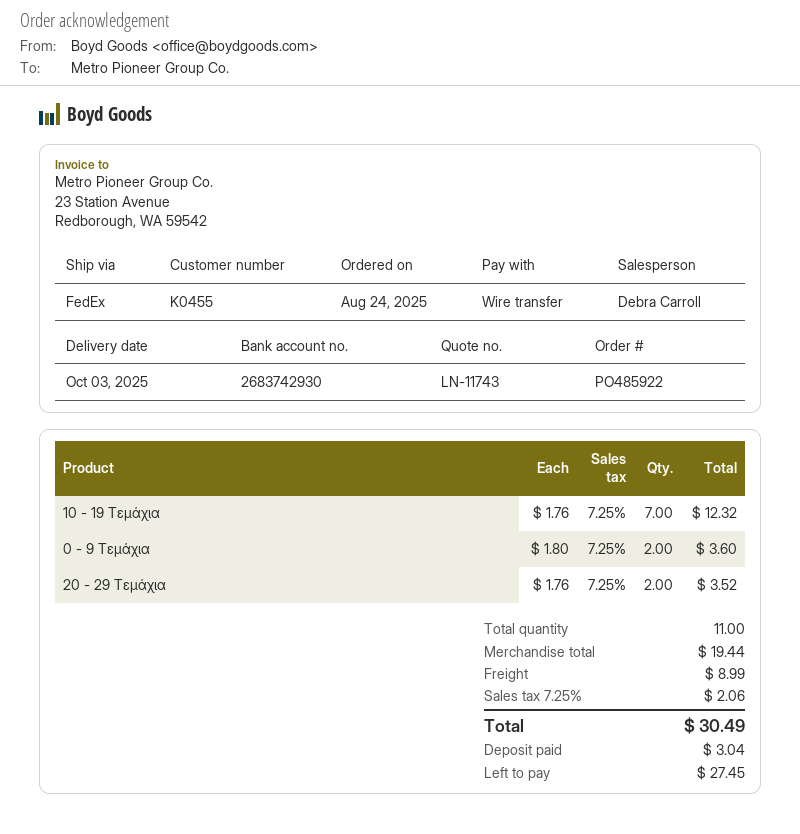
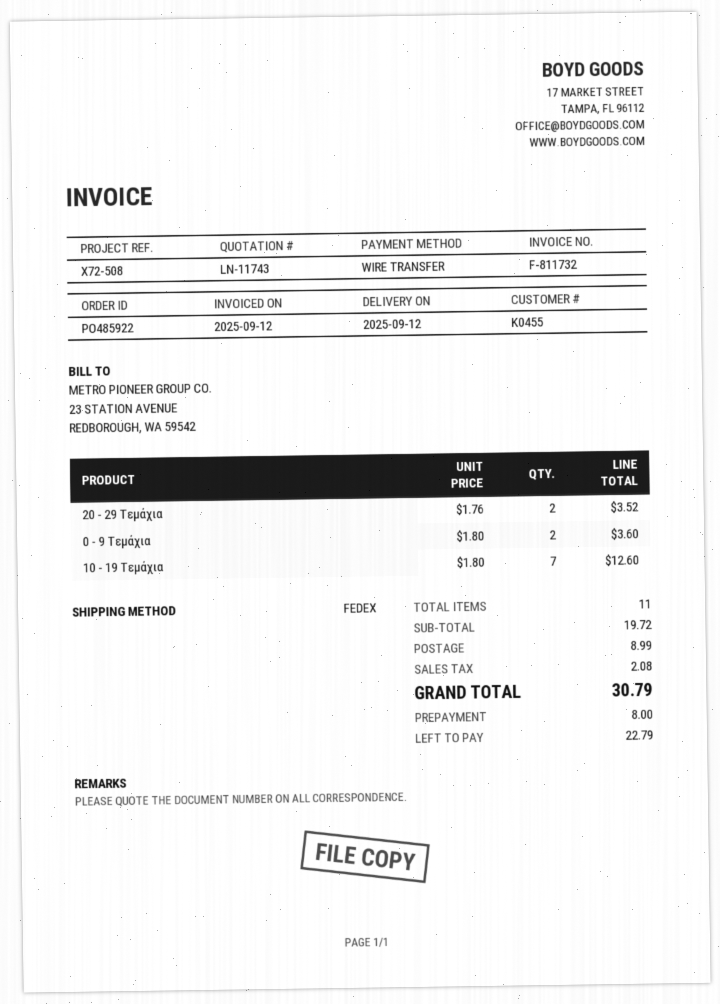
delivery date: 2025-10-03 -> 2025-09-12
10 - 19 Τεμάχια: 7 x 1.76 = 12.32 -> 7 x 1.80 = 12.60
subtotal: 19.44 -> 19.72
tax: 2.06 -> 2.08
total: 30.49 -> 30.79
deposit: 3.04 -> 8.00
balance: 27.45 -> 22.79

